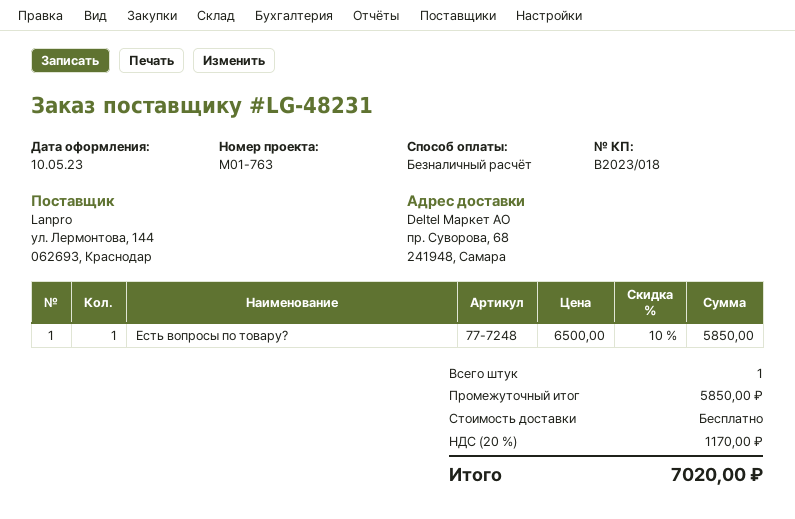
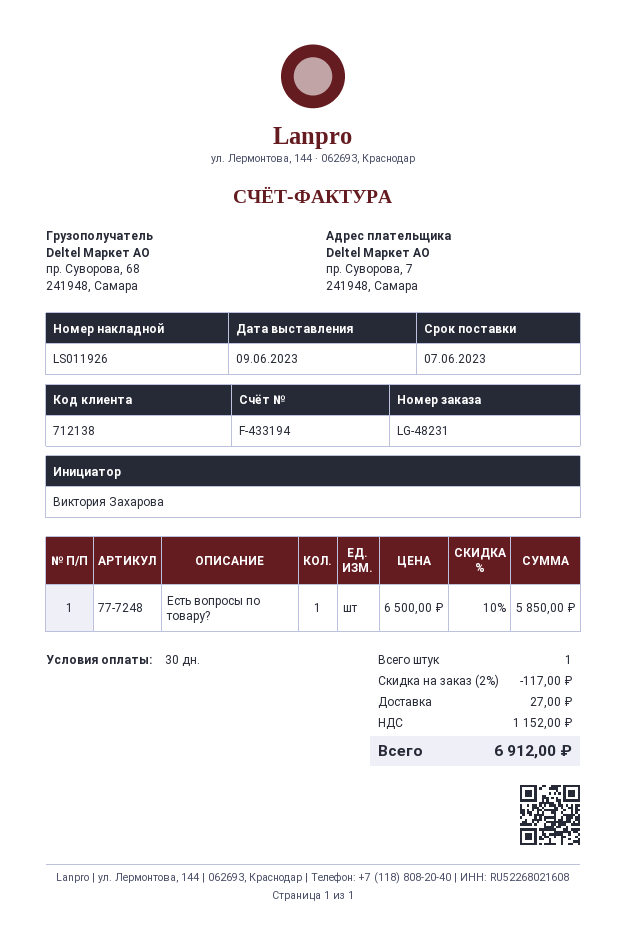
discount: none -> 2% = 117.00
shipping: 0.00 -> 27.00
tax: 1170.00 -> 1152.00
total: 7020.00 -> 6912.00

